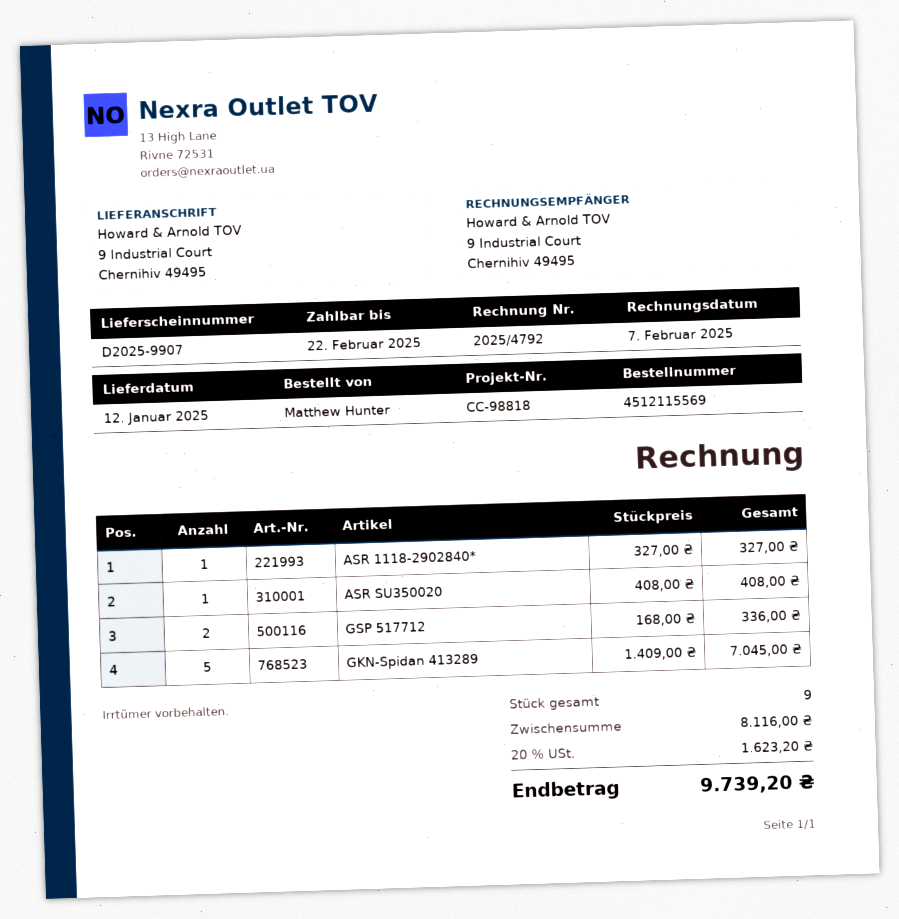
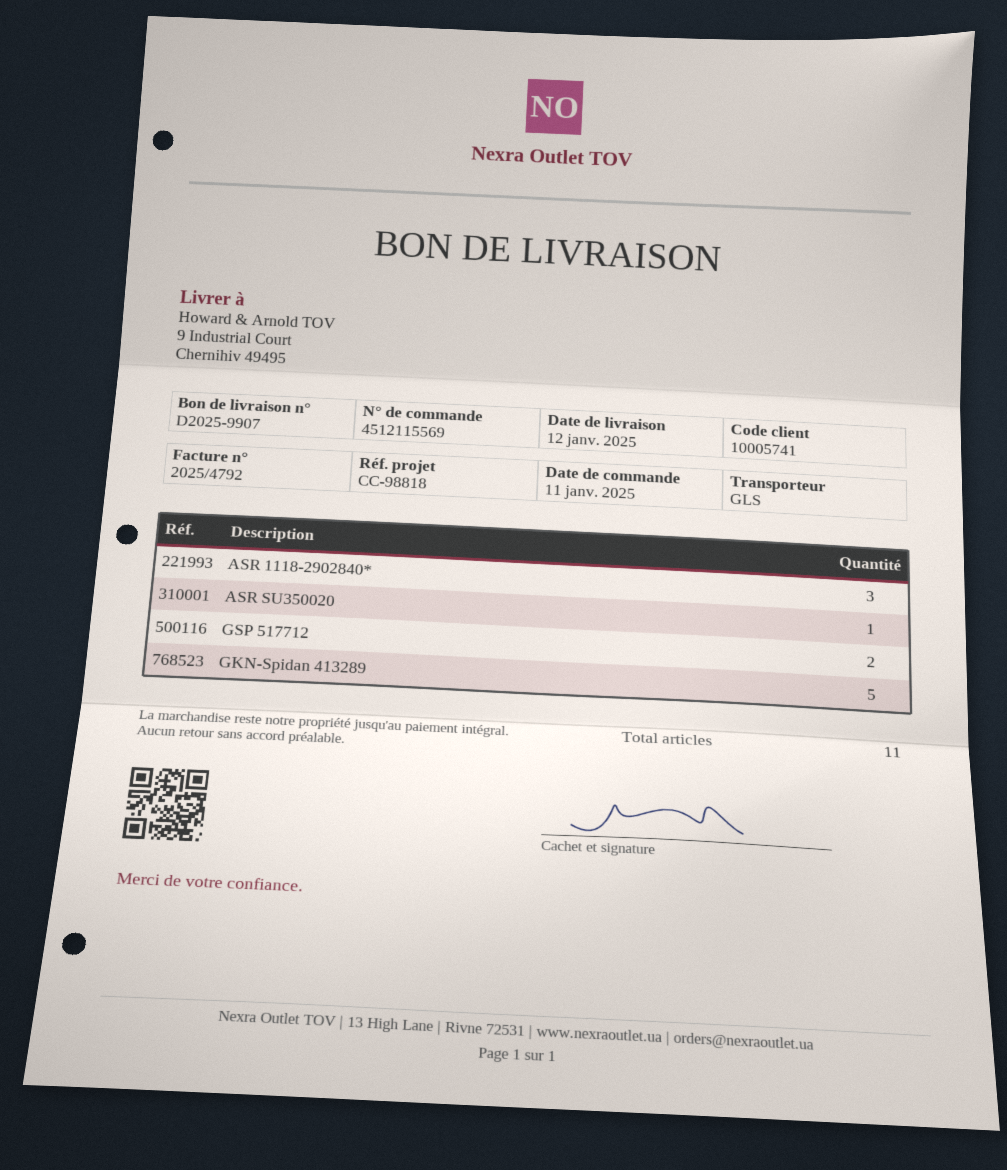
ASR 1118-2902840*: 1 -> 3
total quantity: 9 -> 11

